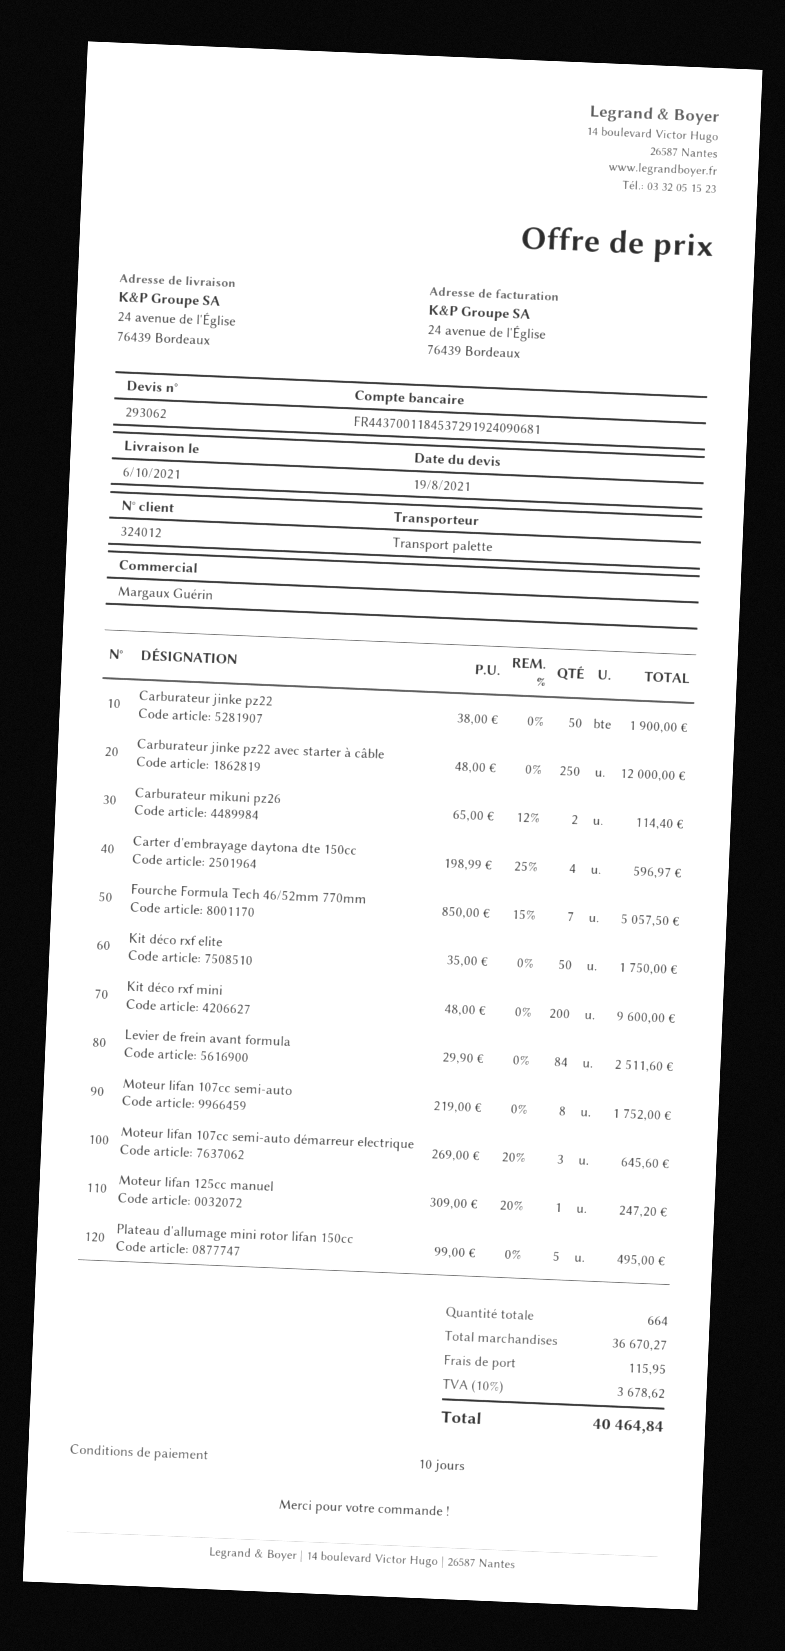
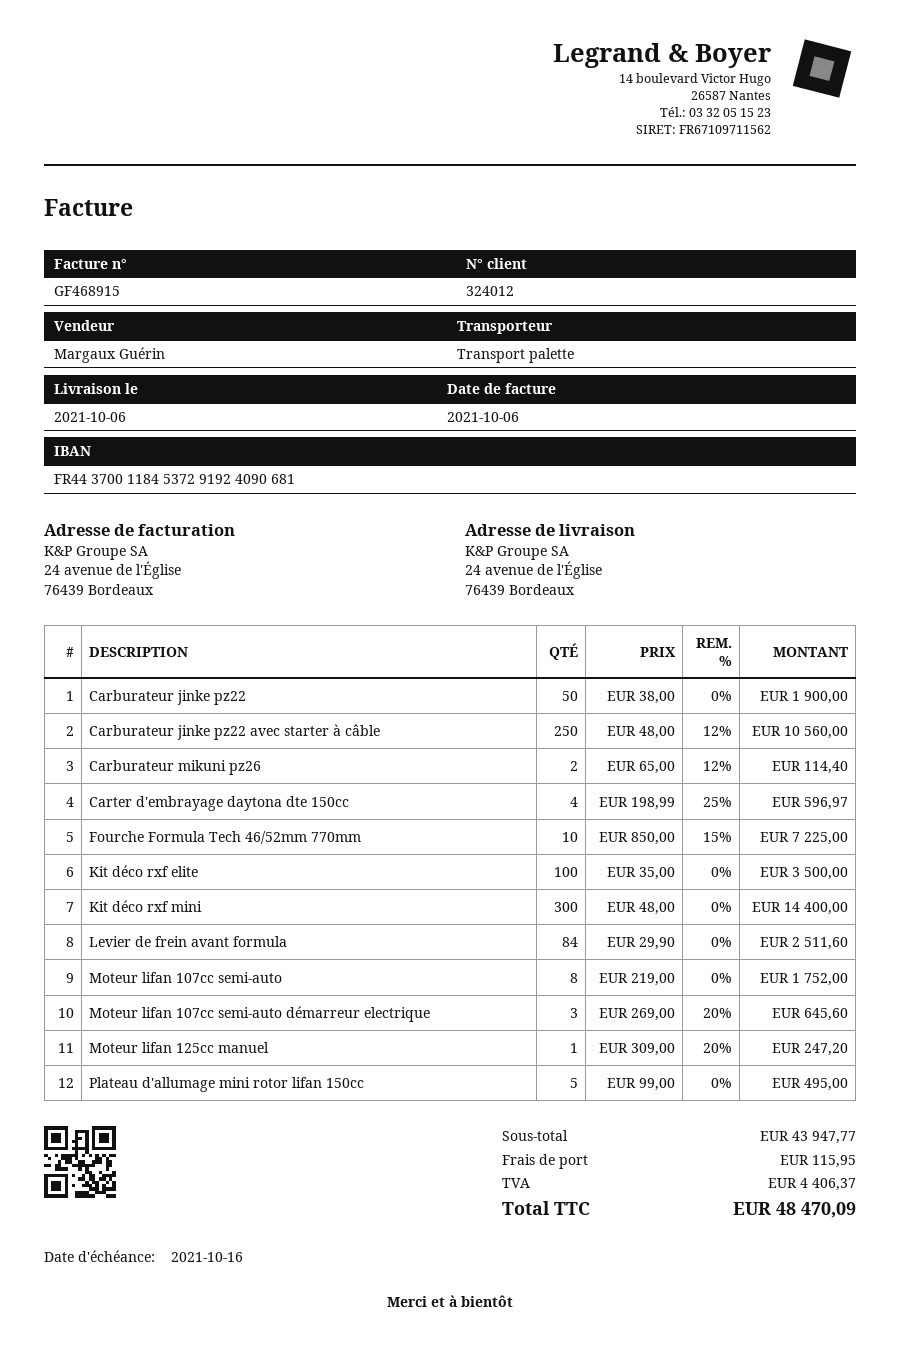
Carburateur jinke pz22 avec starter à câble: 250 x 48.00 = 12000.00 -> 250 x 48.00 - 12% = 10560.00
Fourche Formula Tech 46/52mm 770mm: 7 x 850.00 - 15% = 5057.50 -> 10 x 850.00 - 15% = 7225.00
Kit déco rxf elite: 50 x 35.00 = 1750.00 -> 100 x 35.00 = 3500.00
Kit déco rxf mini: 200 x 48.00 = 9600.00 -> 300 x 48.00 = 14400.00
subtotal: 36670.27 -> 43947.77
tax: 3678.62 -> 4406.37
total: 40464.84 -> 48470.09

